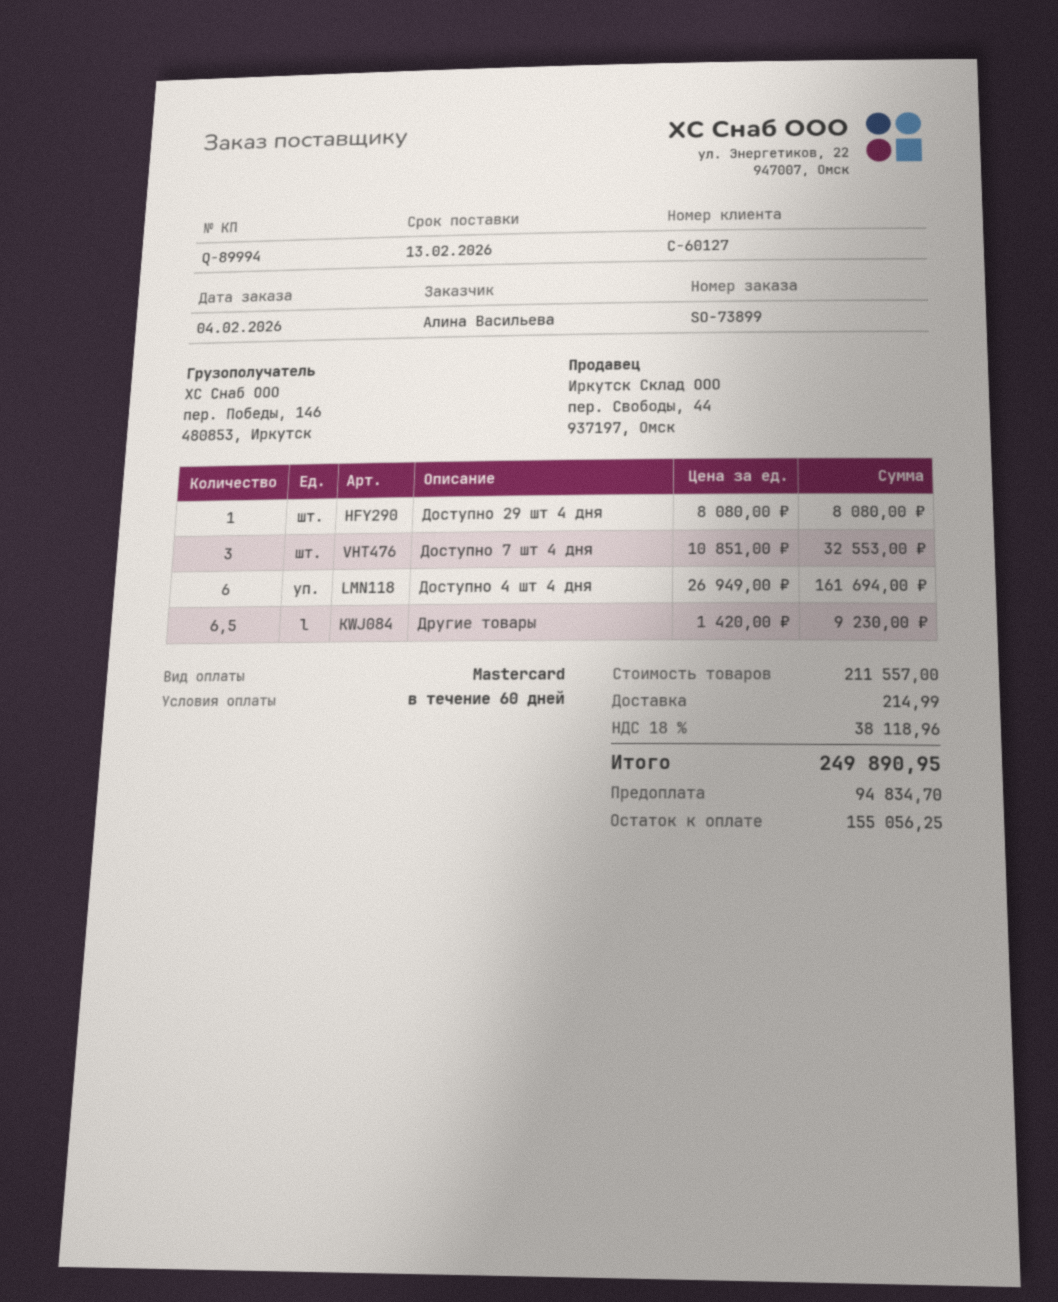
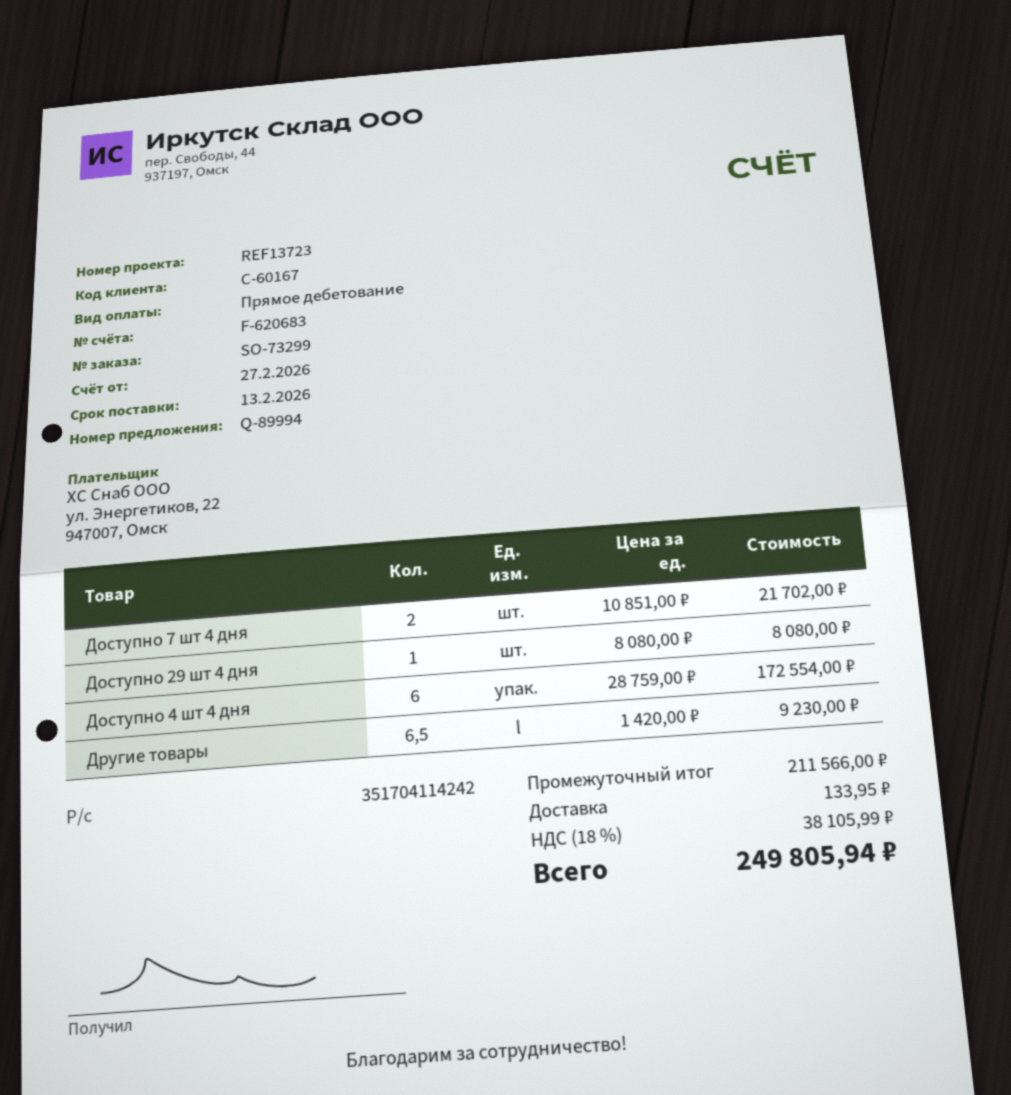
order number: SO-73899 -> SO-73299
customer number: C-60127 -> C-60167
payment method: Mastercard -> direct debit
Доступно 7 шт 4 дня: 3 x 10851.00 = 32553.00 -> 2 x 10851.00 = 21702.00
Доступно 4 шт 4 дня: 6 x 26949.00 = 161694.00 -> 6 x 28759.00 = 172554.00
subtotal: 211557.00 -> 211566.00
shipping: 214.99 -> 133.95
tax: 18% = 38118.96 -> 18% = 38105.99
total: 249890.95 -> 249805.94

